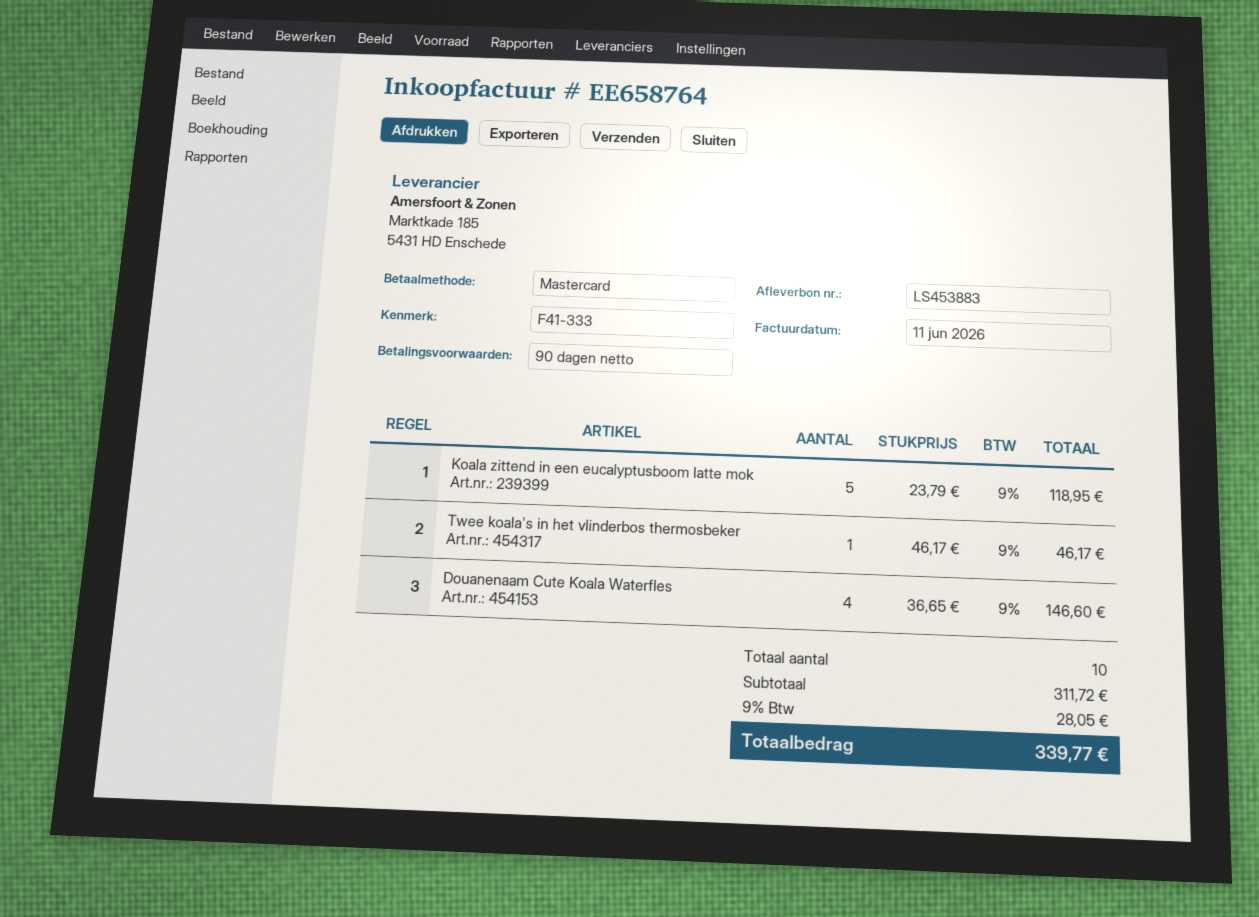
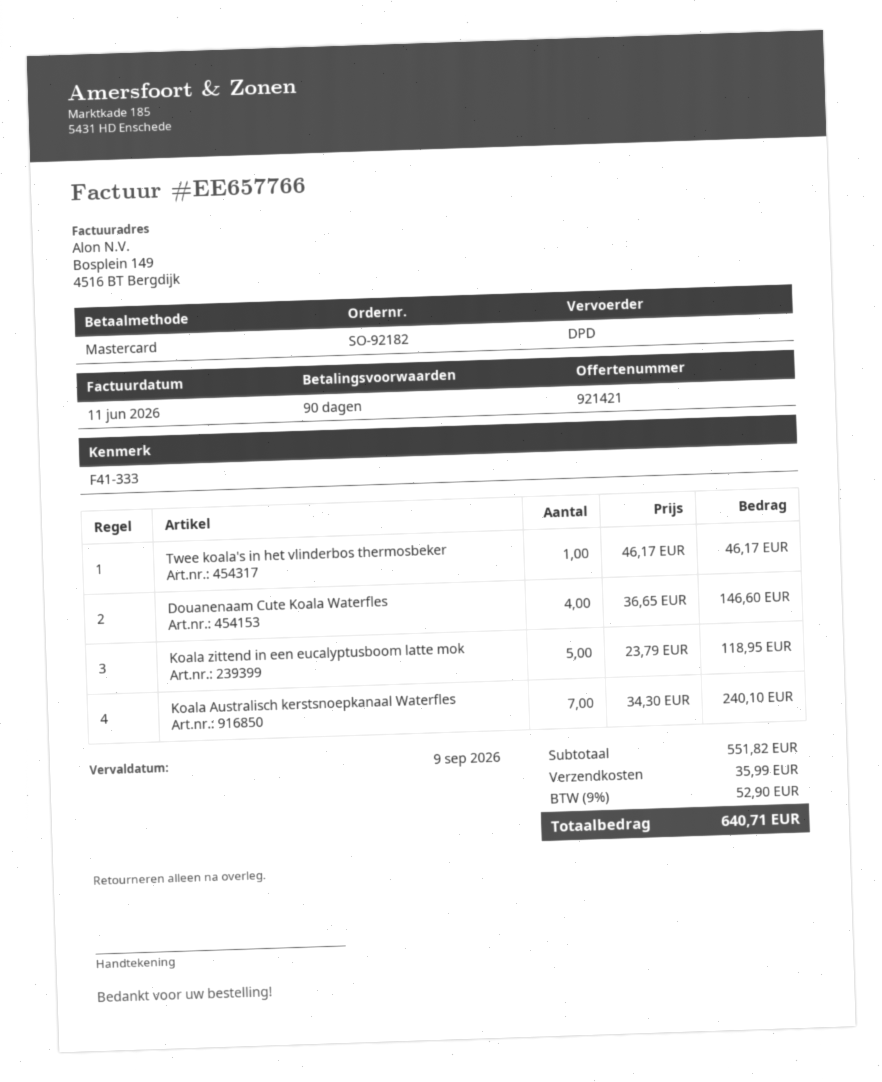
invoice number: EE658764 -> EE657766
Koala Australisch kerstsnoepkanaal Waterfles: none -> 7 x 34.30 = 240.10
subtotal: 311.72 -> 551.82
shipping: none -> 35.99
tax: 9% = 28.05 -> 9% = 52.90
total: 339.77 -> 640.71

